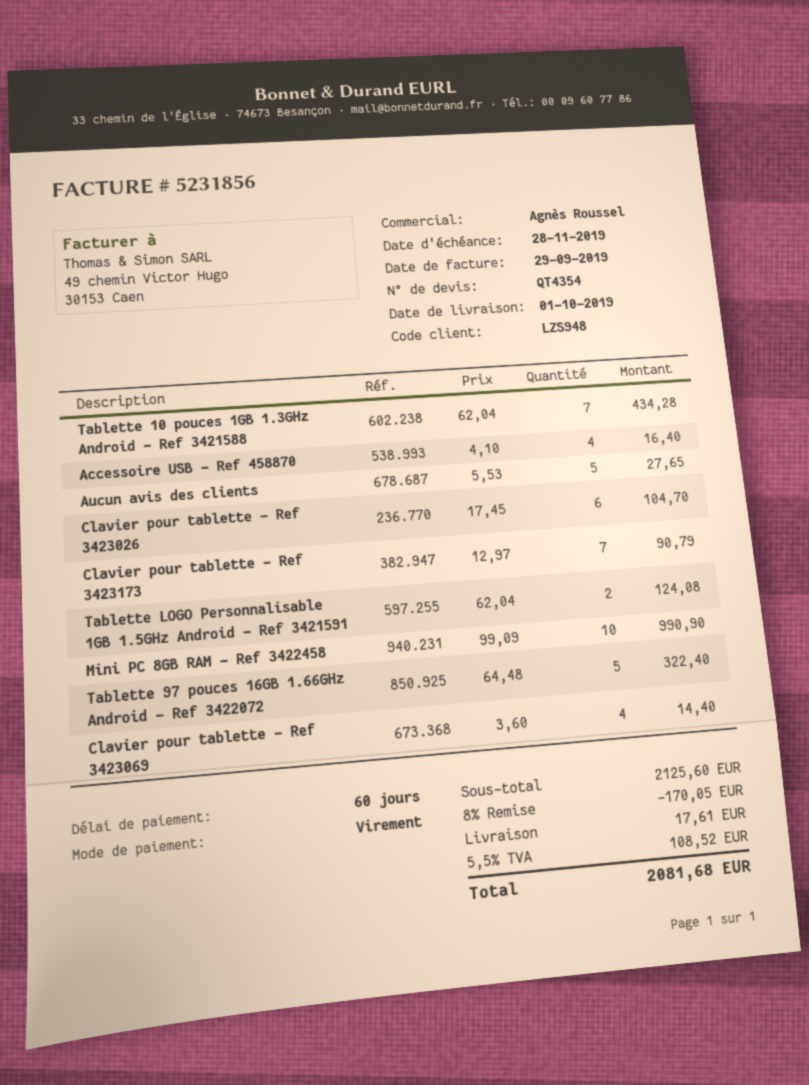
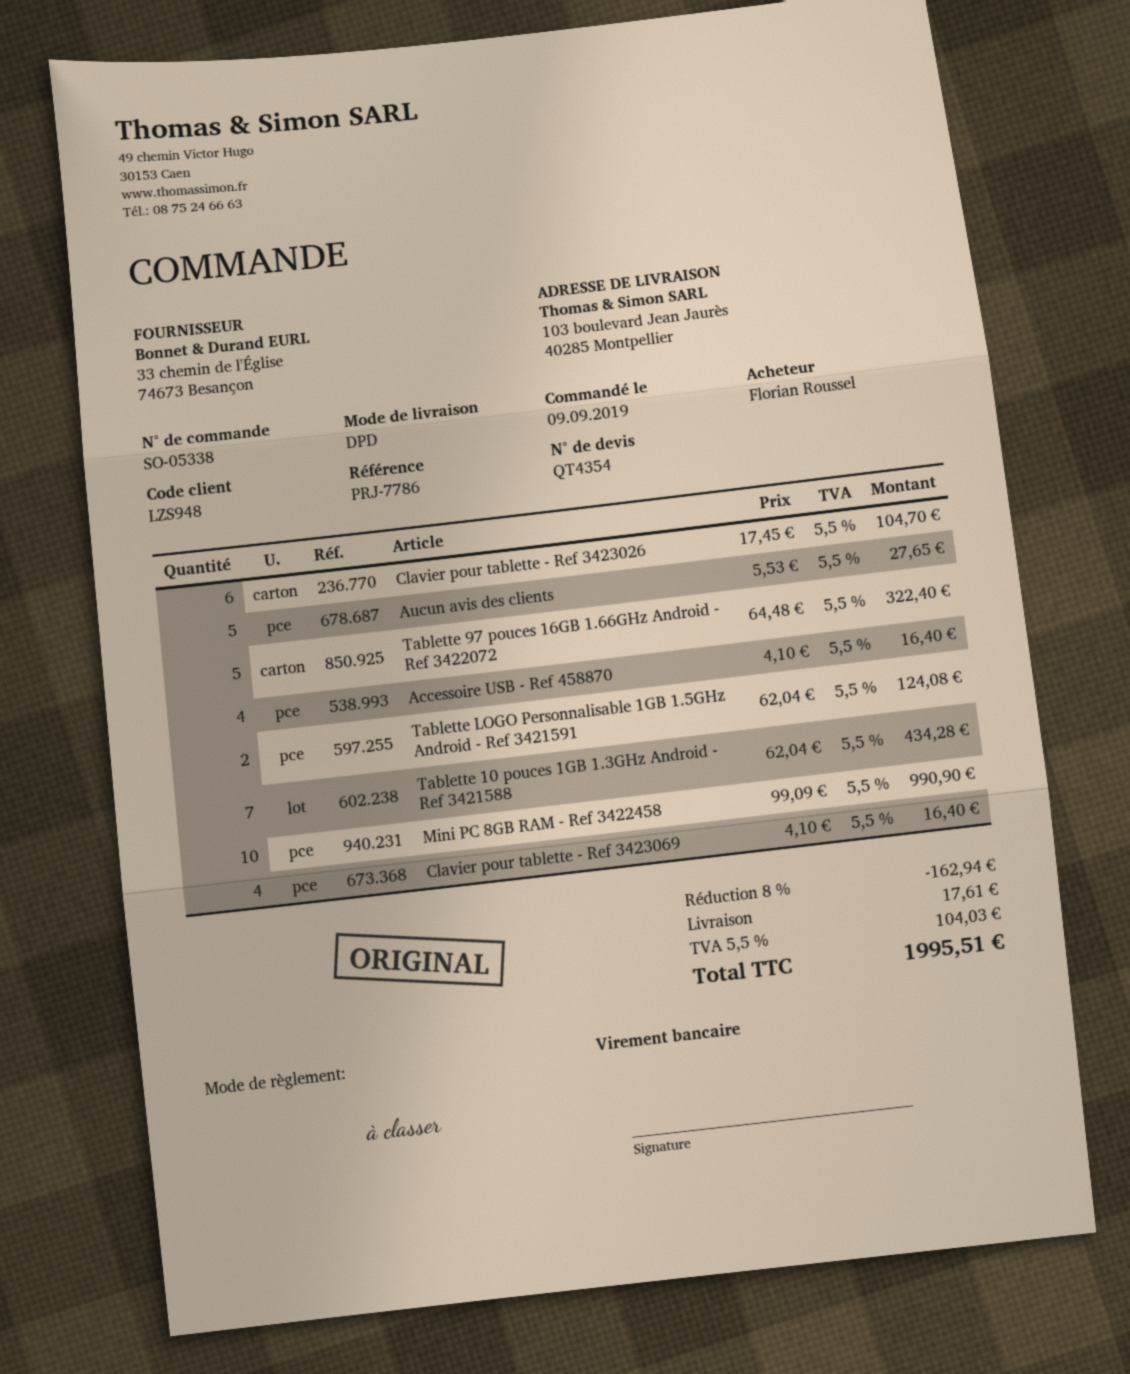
Clavier pour tablette - Ref 3423173: 7 x 12.97 = 90.79 -> none
Clavier pour tablette - Ref 3423069: 4 x 3.60 = 14.40 -> 4 x 4.10 = 16.40
discount: 8% = 170.05 -> 8% = 162.94
tax: 5.5% = 108.52 -> 5.5% = 104.03
total: 2081.68 -> 1995.51

